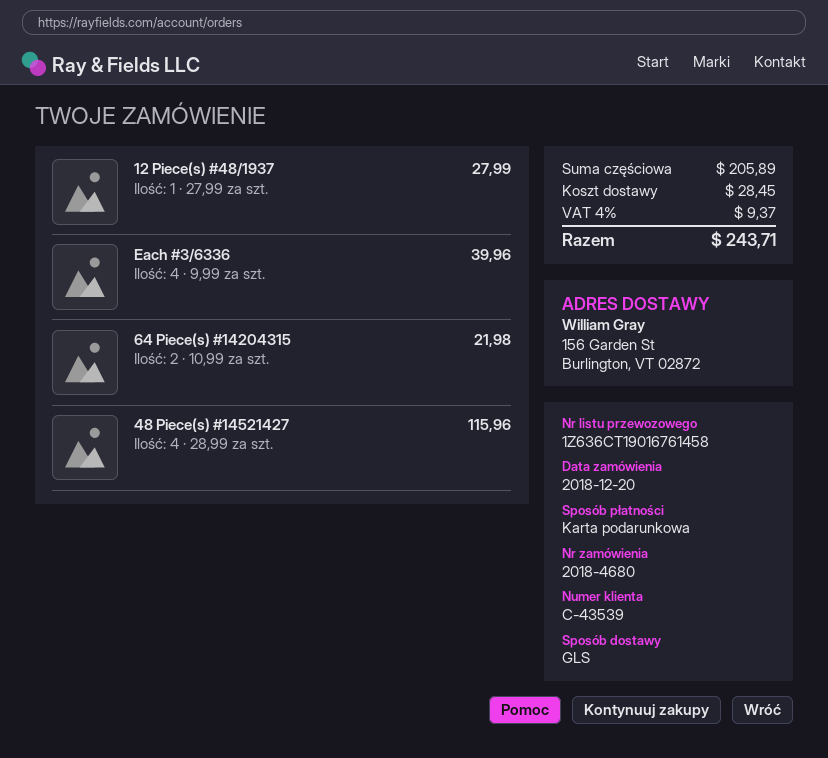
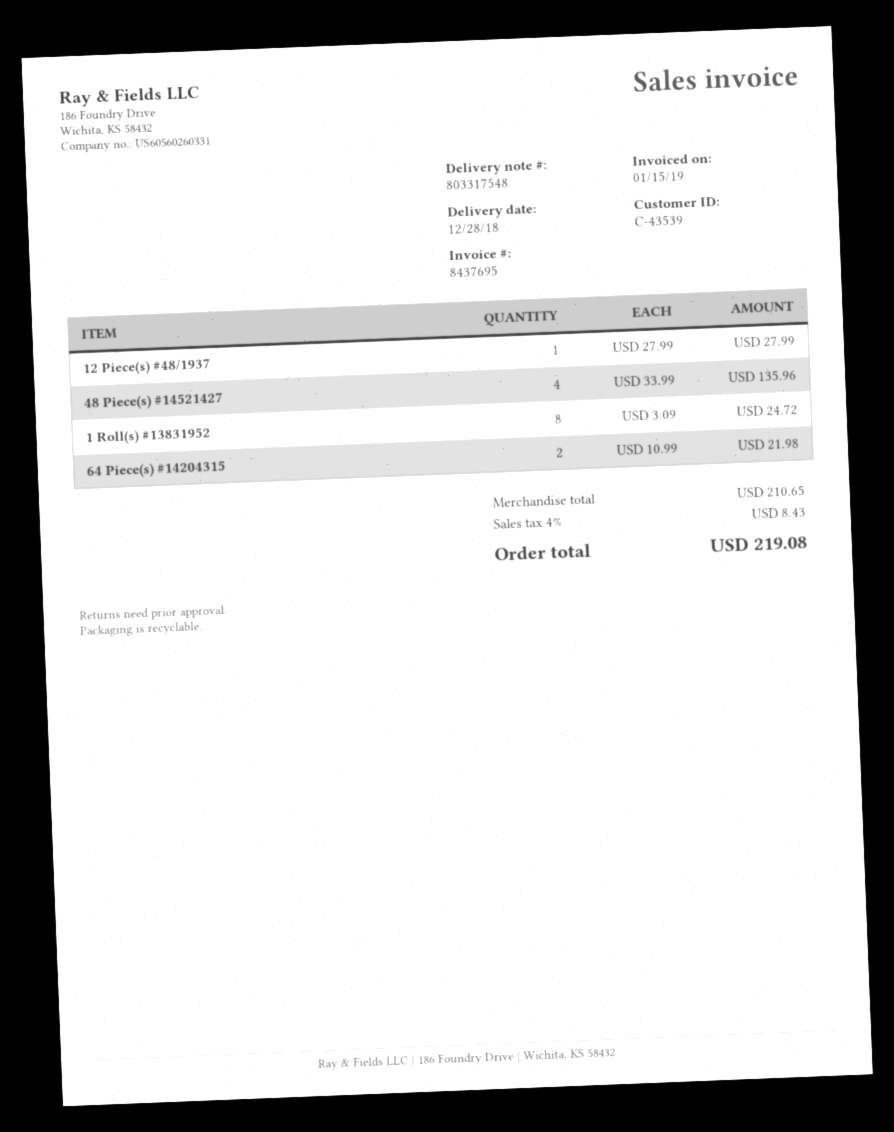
Each #3/6336: 4 x 9.99 = 39.96 -> none
48 Piece(s) #14521427: 4 x 28.99 = 115.96 -> 4 x 33.99 = 135.96
1 Roll(s) #13831952: none -> 8 x 3.09 = 24.72
subtotal: 205.89 -> 210.65
shipping: 28.45 -> none
tax: 4% = 9.37 -> 4% = 8.43
total: 243.71 -> 219.08

